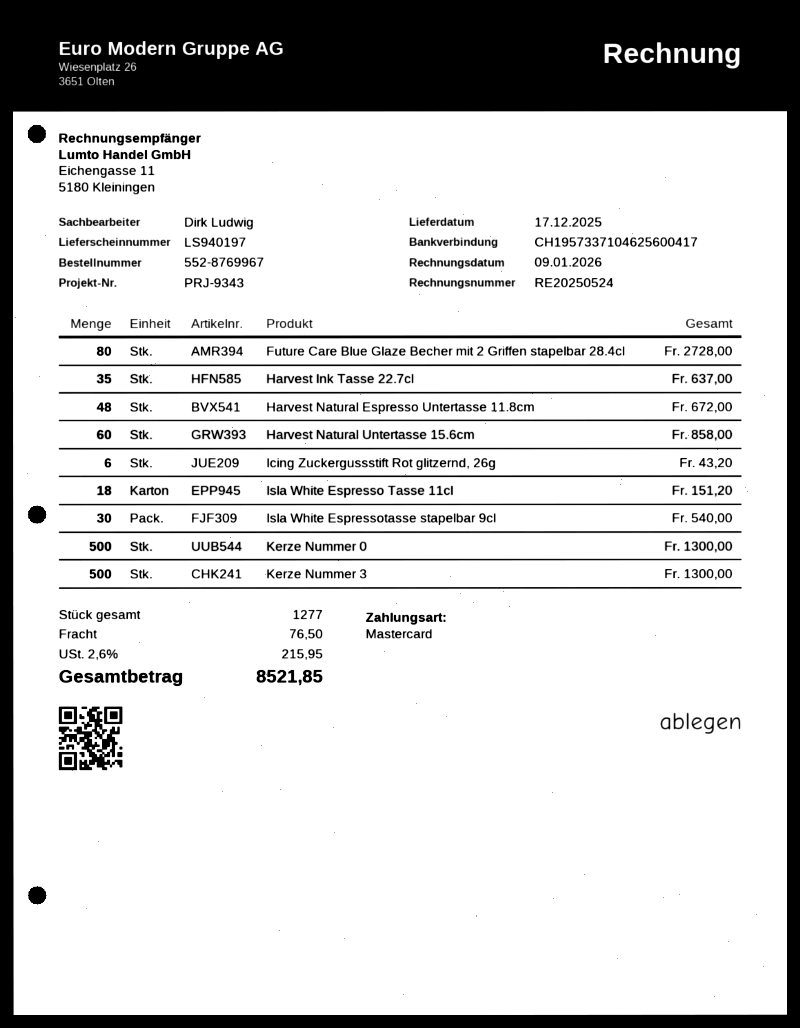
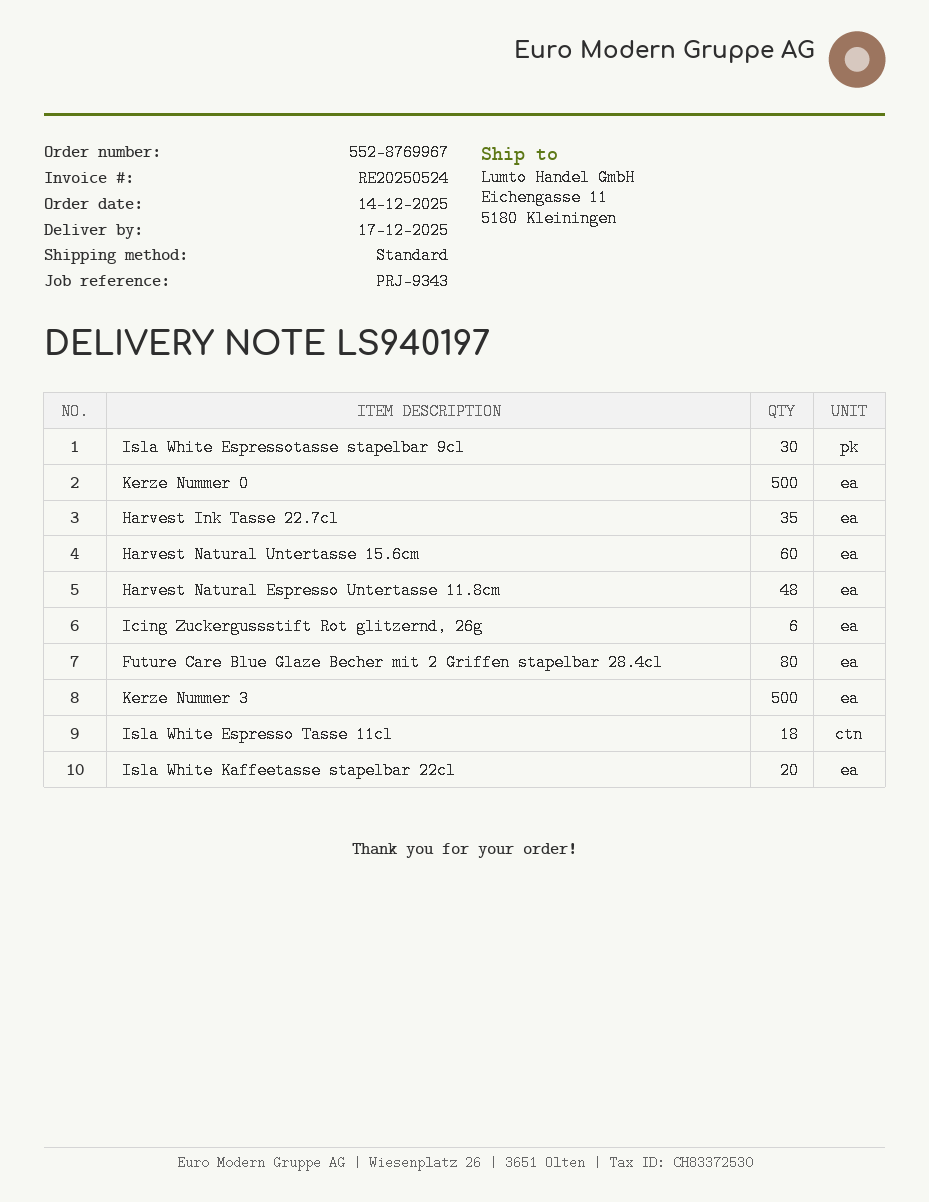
Isla White Kaffeetasse stapelbar 22cl: none -> 20

